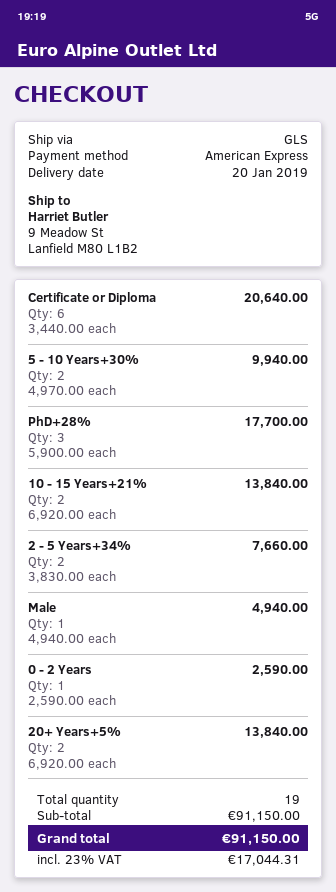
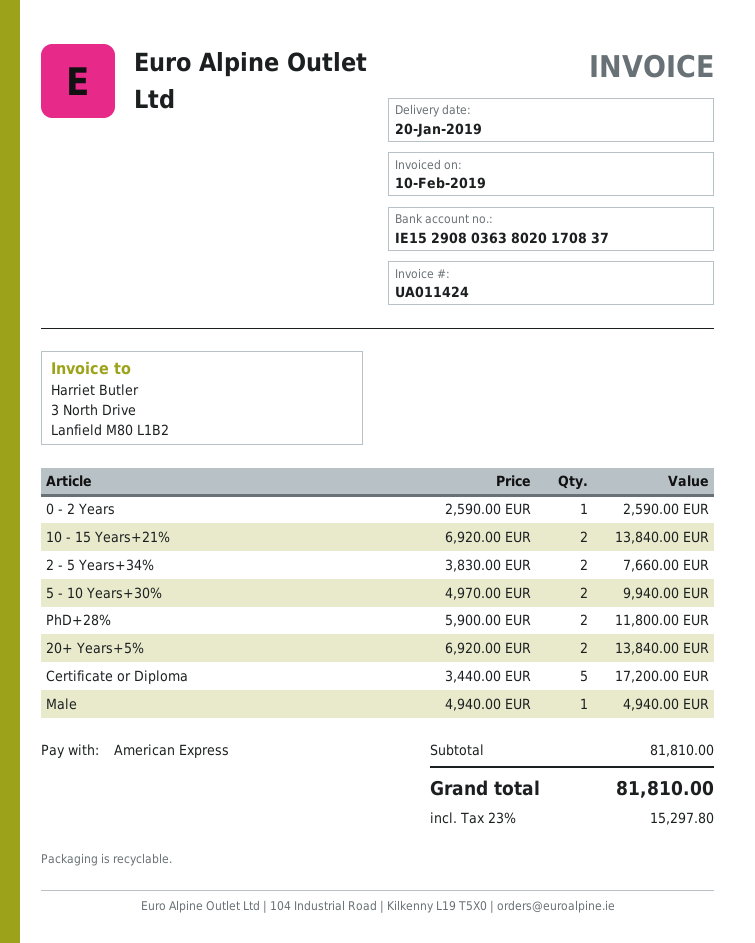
Certificate or Diploma: 6 x 3440.00 = 20640.00 -> 5 x 3440.00 = 17200.00
PhD+28%: 3 x 5900.00 = 17700.00 -> 2 x 5900.00 = 11800.00
subtotal: 91150.00 -> 81810.00
tax: 23% = 17044.31 -> 23% = 15297.80
total: 91150.00 -> 81810.00

